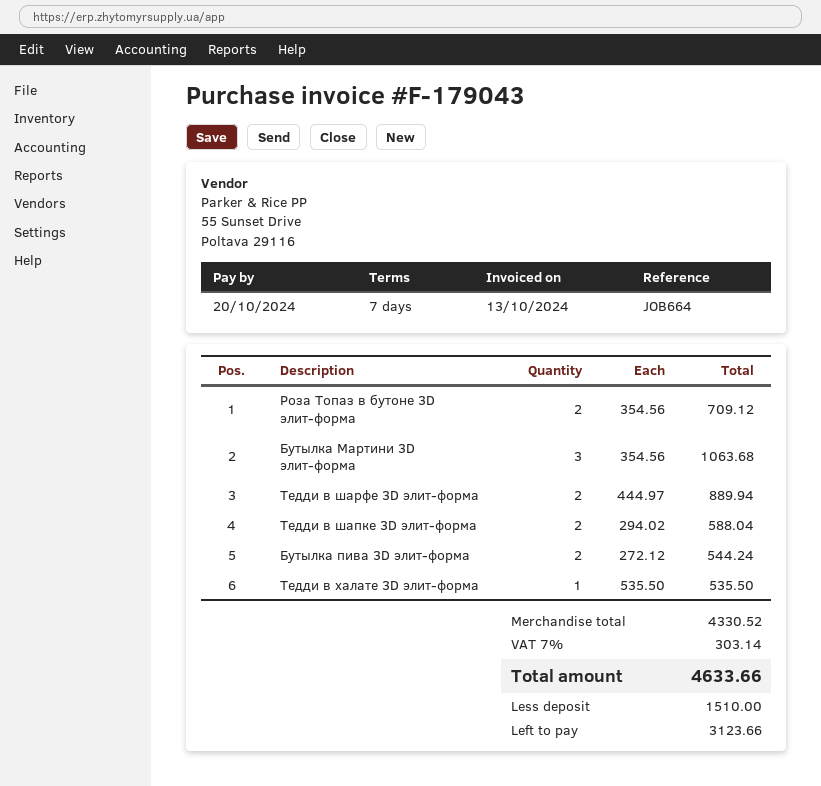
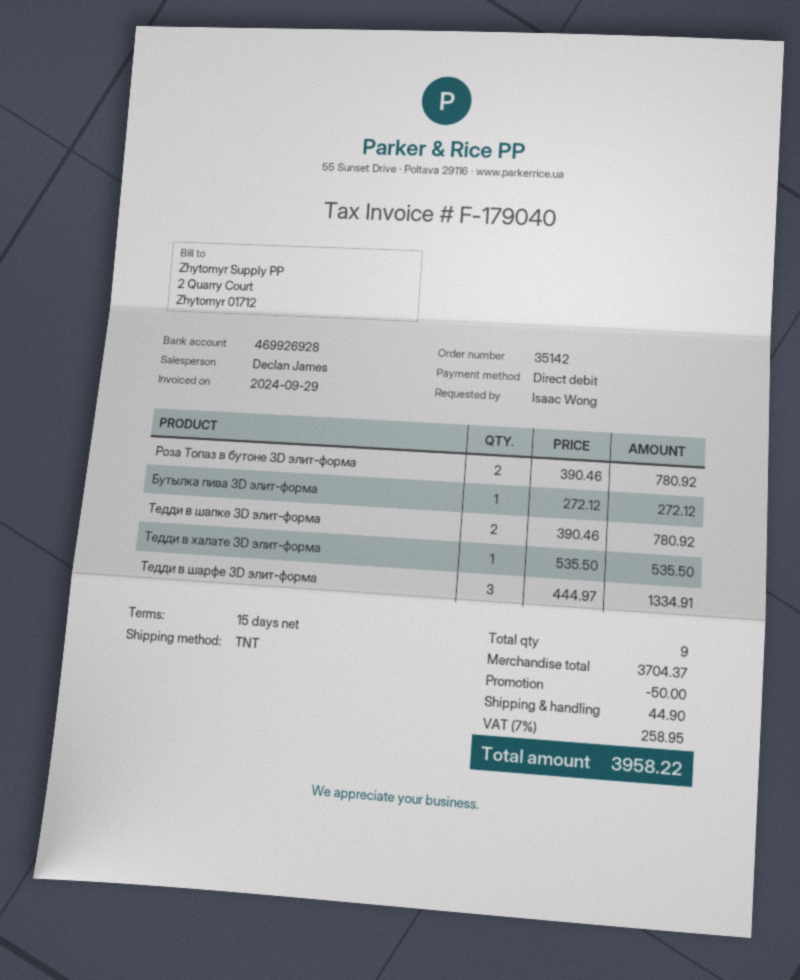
invoice number: F-179043 -> F-179040
invoice date: 2024-10-13 -> 2024-09-29
payment terms: 7 days -> 15 days
Роза Топаз в бутоне 3D элит-форма: 2 x 354.56 = 709.12 -> 2 x 390.46 = 780.92
Бутылка Мартини 3D элит-форма: 3 x 354.56 = 1063.68 -> none
Тедди в шарфе 3D элит-форма: 2 x 444.97 = 889.94 -> 3 x 444.97 = 1334.91
Тедди в шапке 3D элит-форма: 2 x 294.02 = 588.04 -> 2 x 390.46 = 780.92
Бутылка пива 3D элит-форма: 2 x 272.12 = 544.24 -> 1 x 272.12 = 272.12
subtotal: 4330.52 -> 3704.37
discount: none -> 50.00
shipping: none -> 44.90
tax: 7% = 303.14 -> 7% = 258.95
total: 4633.66 -> 3958.22

